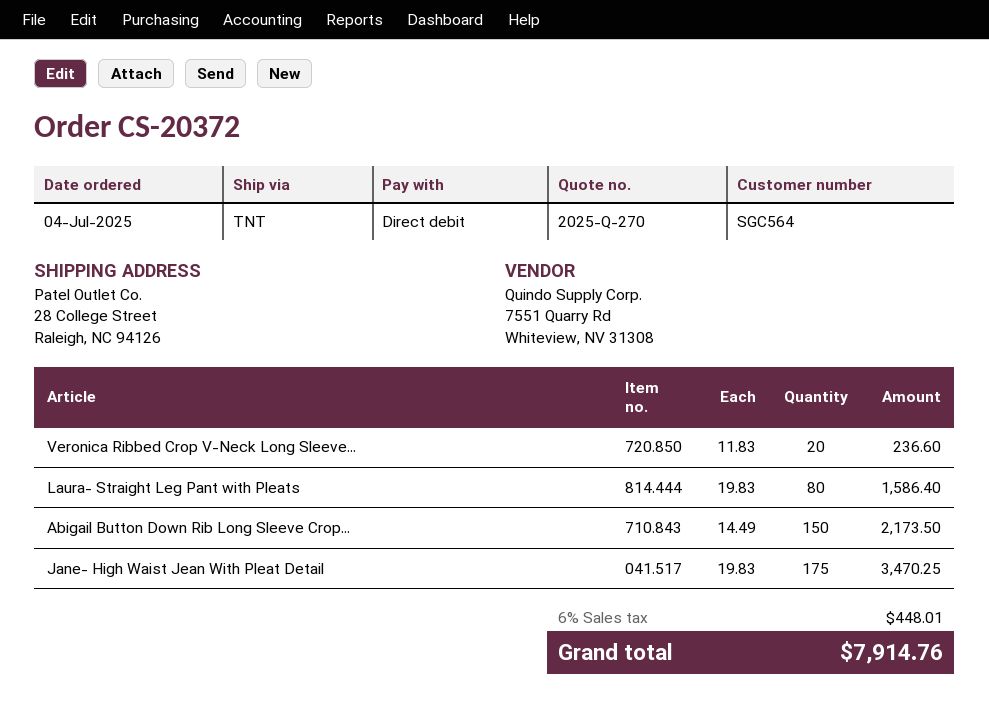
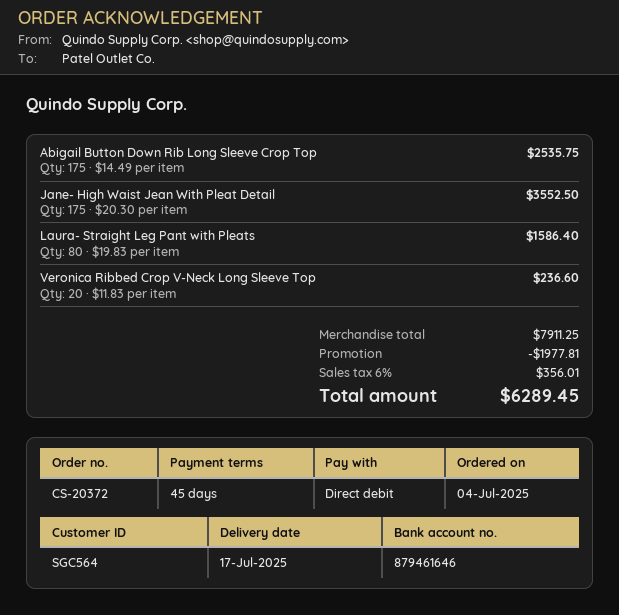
Abigail Button Down Rib Long Sleeve Crop...: 150 x 14.49 = 2173.50 -> 175 x 14.49 = 2535.75
Jane- High Waist Jean With Pleat Detail: 175 x 19.83 = 3470.25 -> 175 x 20.30 = 3552.50
discount: none -> 1977.81
tax: 6% = 448.01 -> 6% = 356.01
total: 7914.76 -> 6289.45

